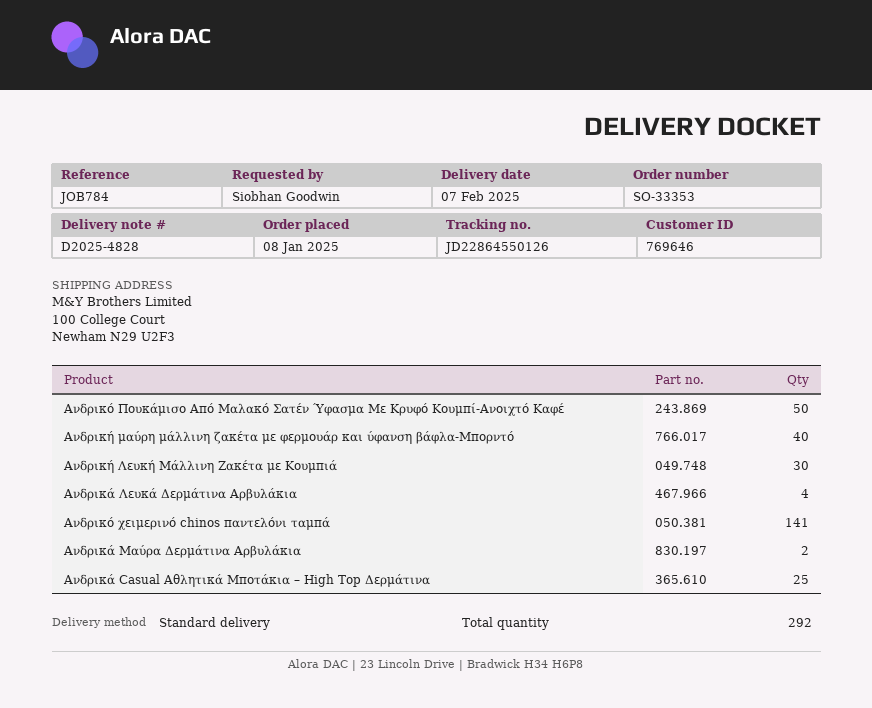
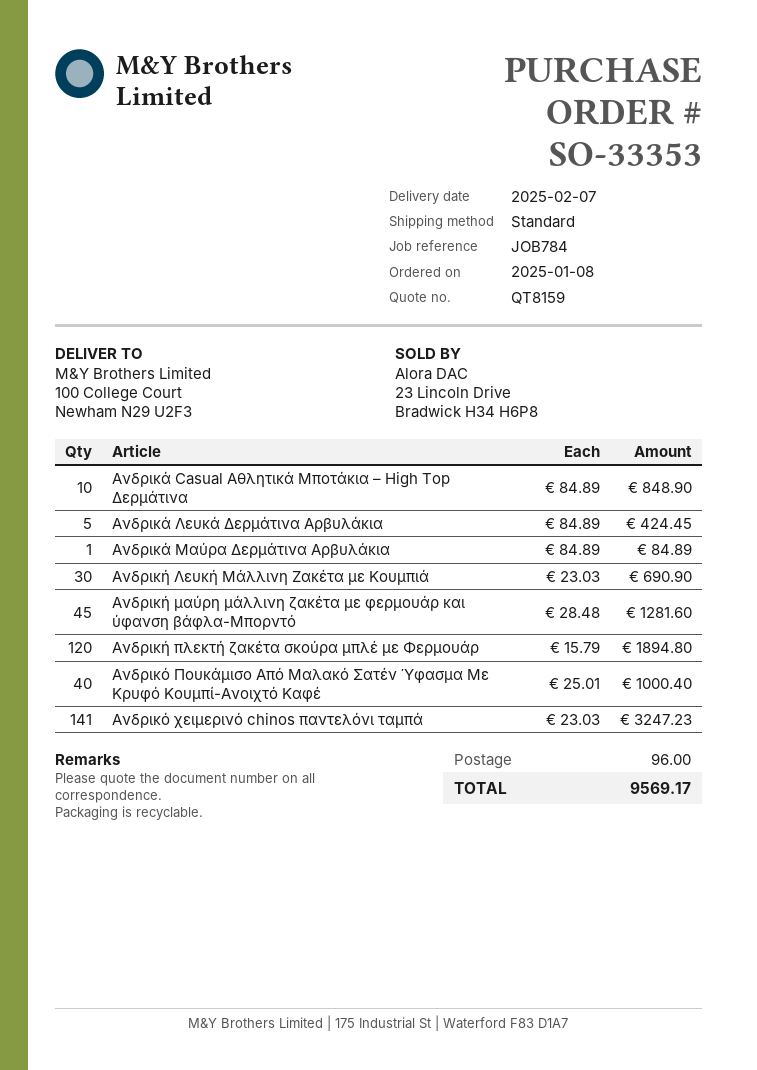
Ανδρικό Πουκάμισο Από Μαλακό Σατέν Ύφασμα Με Κρυφό Κουμπί-Ανοιχτό Καφέ: 50 -> 40
Ανδρική μαύρη μάλλινη ζακέτα με φερμουάρ και ύφανση βάφλα-Μπορντό: 40 -> 45
Ανδρικά Λευκά Δερμάτινα Αρβυλάκια: 4 -> 5
Ανδρικά Μαύρα Δερμάτινα Αρβυλάκια: 2 -> 1
Ανδρικά Casual Αθλητικά Μποτάκια – High Top Δερμάτινα: 25 -> 10
Ανδρική πλεκτή ζακέτα σκούρα μπλέ με Φερμουάρ: none -> 120

